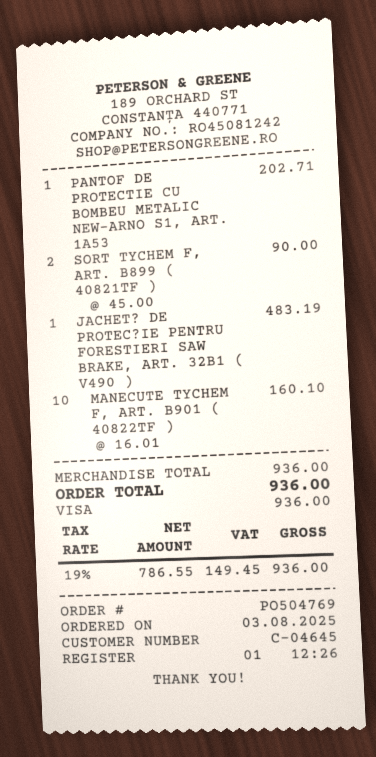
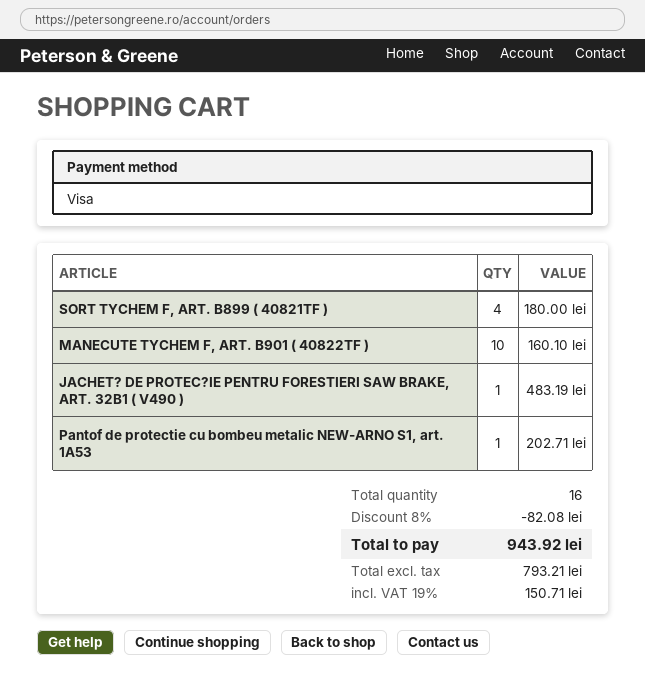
SORT TYCHEM F, ART. B899 ( 40821TF ): 2 for 90.00 -> 4 for 180.00
discount: none -> 8% = 82.08
net: 786.55 -> 793.21
tax: 19% = 149.45 -> 19% = 150.71
total: 936.00 -> 943.92

